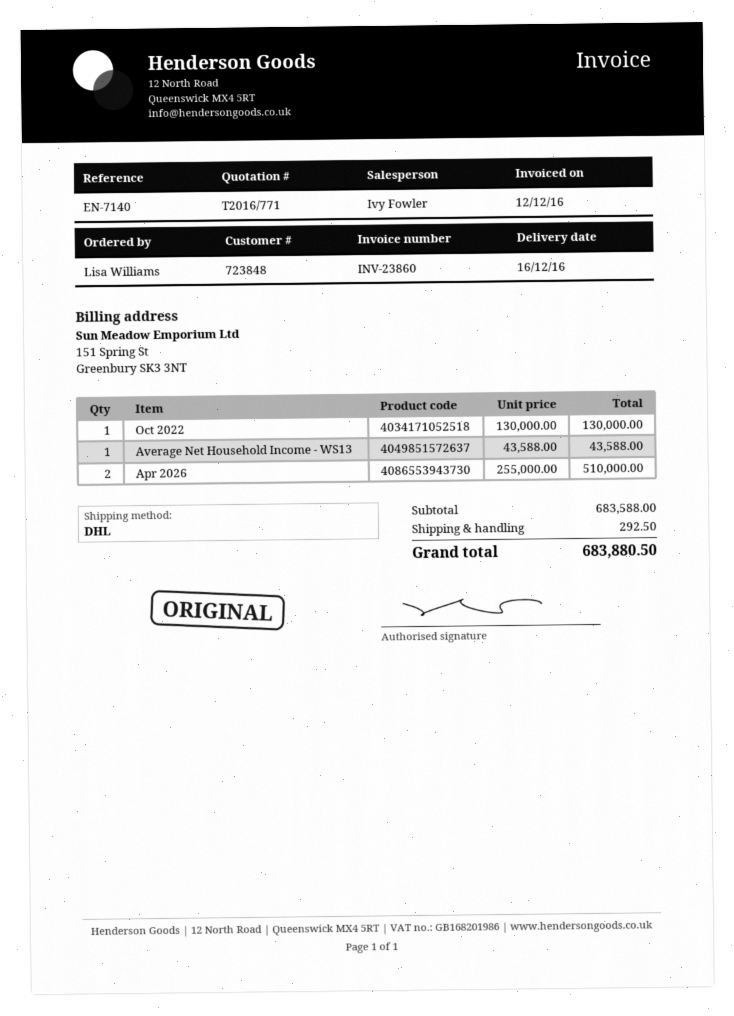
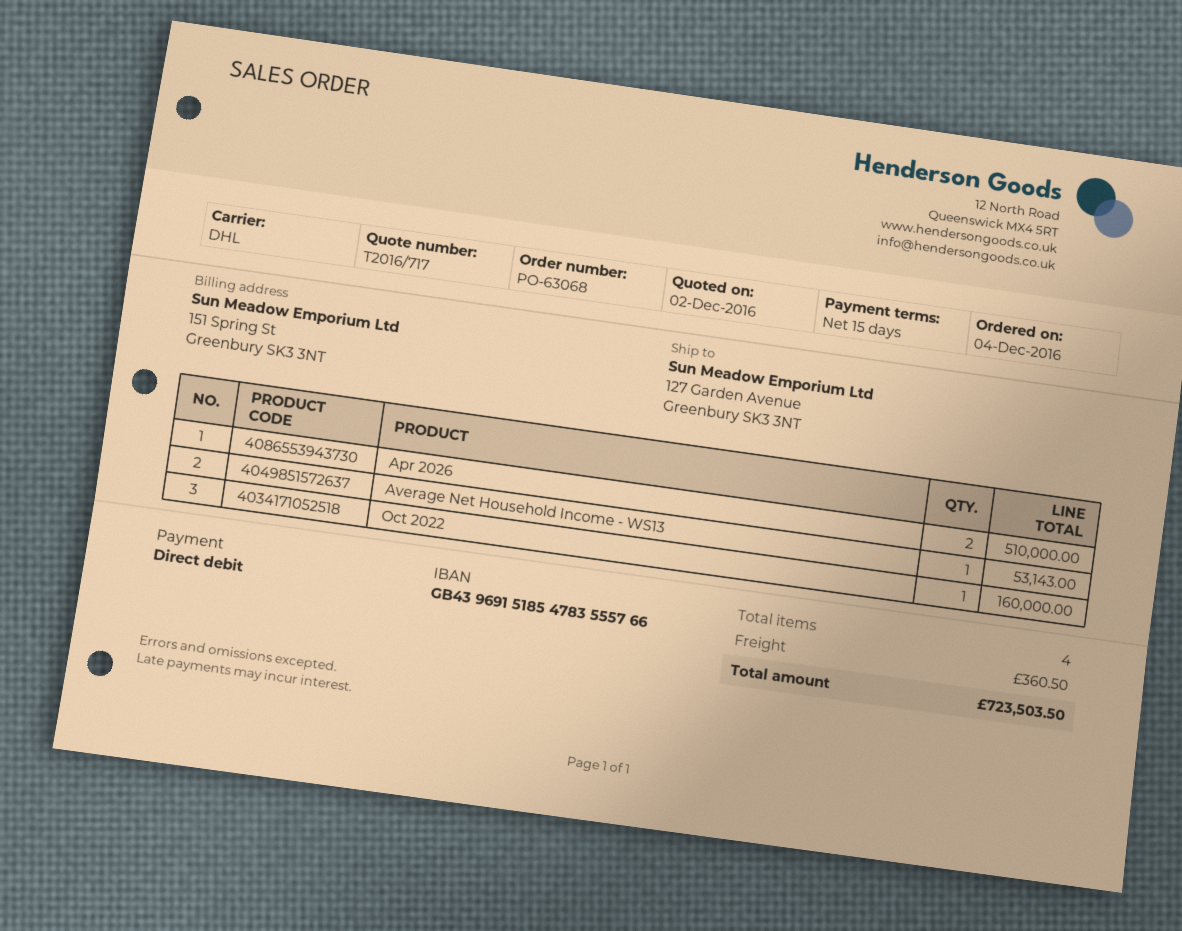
quote number: T2016/771 -> T2016/717
Oct 2022: 1 for 130000.00 -> 1 for 160000.00
Average Net Household Income - WS13: 1 for 43588.00 -> 1 for 53143.00
shipping: 292.50 -> 360.50
total: 683880.50 -> 723503.50

